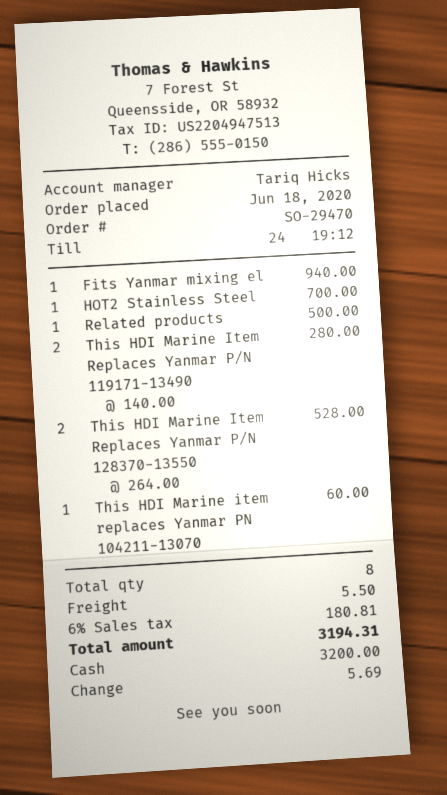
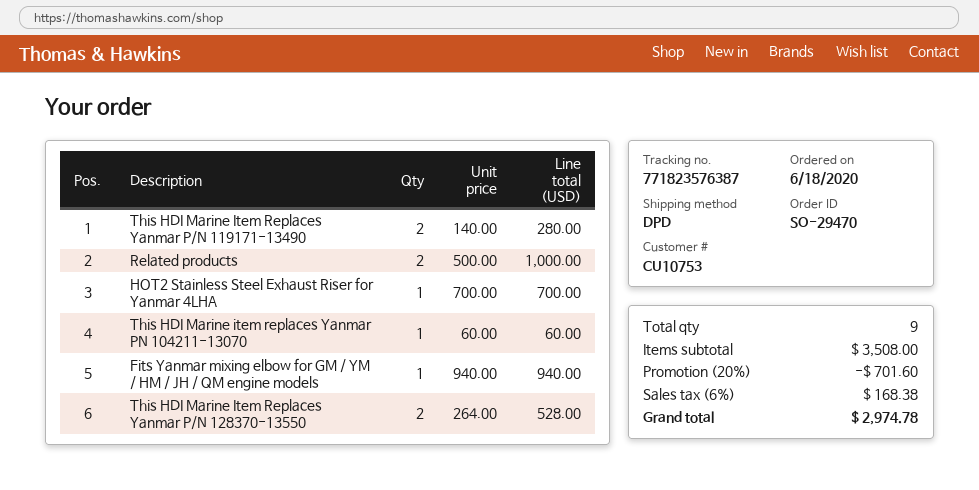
Related products: 1 x 500.00 = 500.00 -> 2 x 500.00 = 1000.00
total quantity: 8 -> 9
discount: none -> 20% = 701.60
shipping: 5.50 -> none
tax: 6% = 180.81 -> 6% = 168.38
total: 3194.31 -> 2974.78

